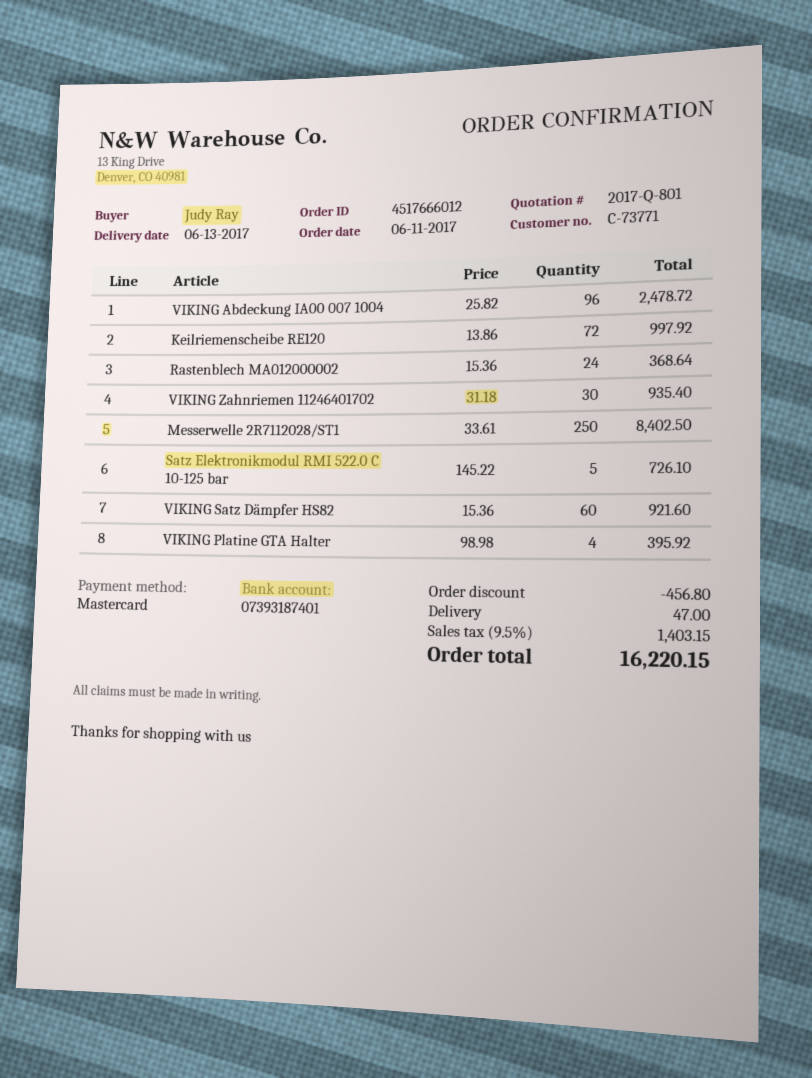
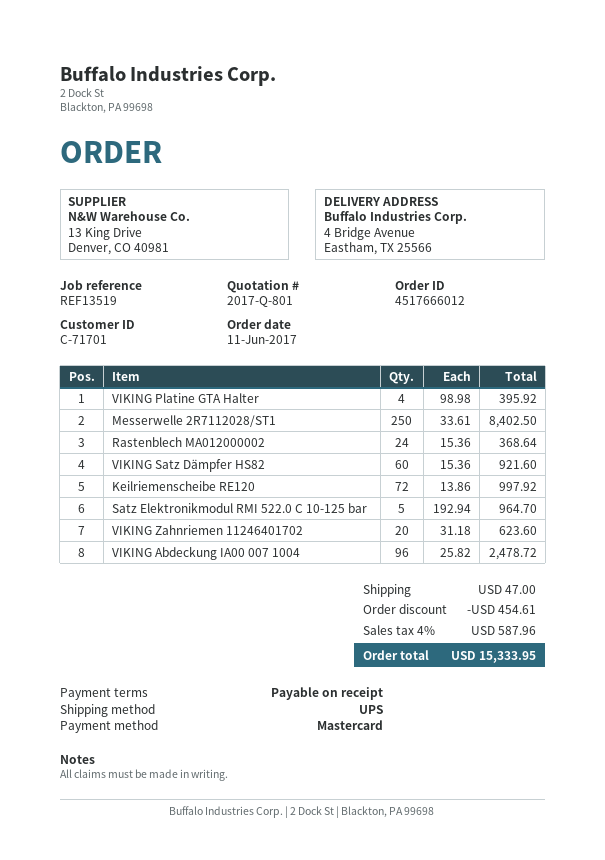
customer number: C-73771 -> C-71701
VIKING Zahnriemen 11246401702: 30 x 31.18 = 935.40 -> 20 x 31.18 = 623.60
Satz Elektronikmodul RMI 522.0 C 10-125 bar: 5 x 145.22 = 726.10 -> 5 x 192.94 = 964.70
discount: 456.80 -> 454.61
tax: 9.5% = 1403.15 -> 4% = 587.96
total: 16220.15 -> 15333.95

